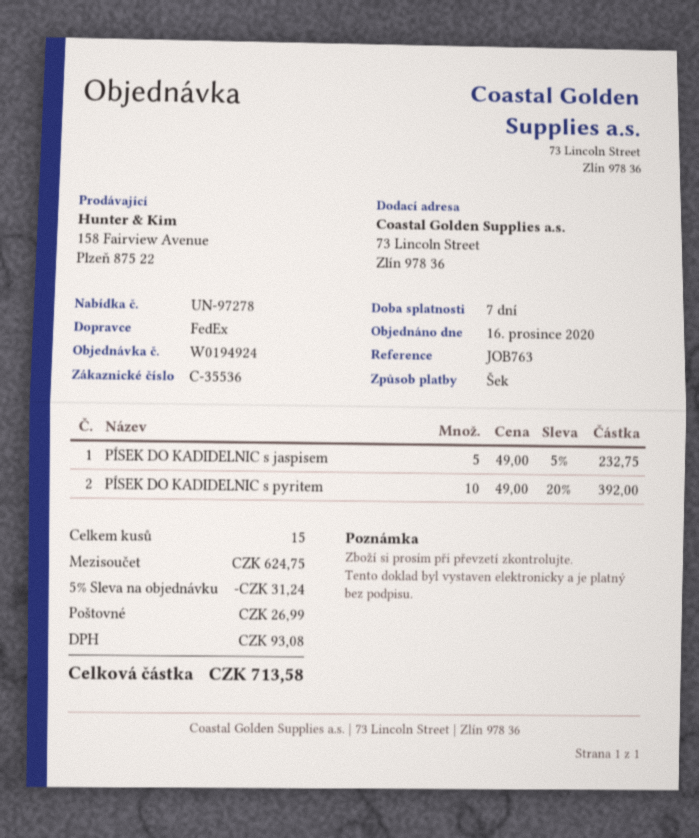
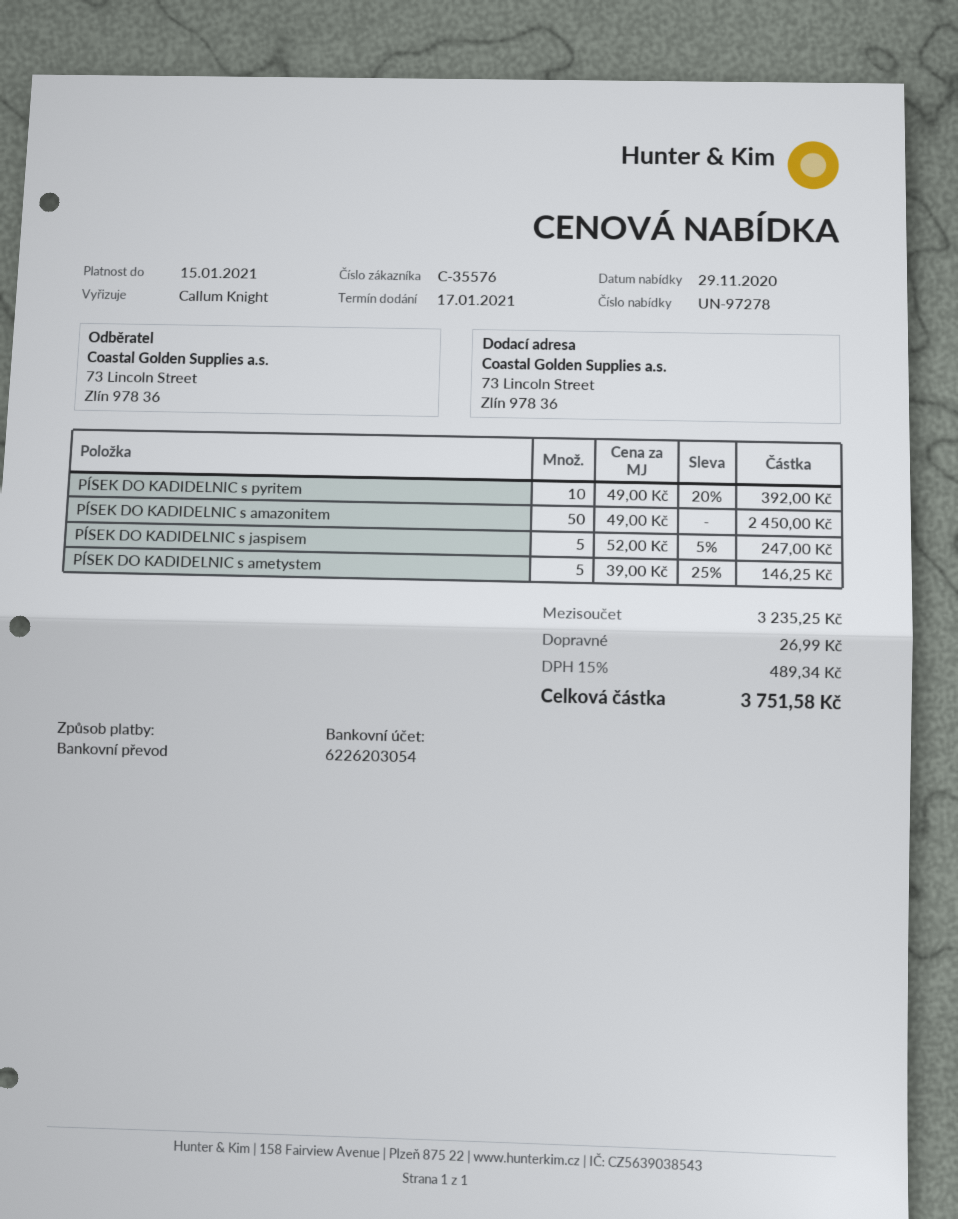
customer number: C-35536 -> C-35576
payment method: cheque -> bank transfer
PÍSEK DO KADIDELNIC s jaspisem: 5 x 49.00 - 5% = 232.75 -> 5 x 52.00 - 5% = 247.00
PÍSEK DO KADIDELNIC s amazonitem: none -> 50 x 49.00 = 2450.00
PÍSEK DO KADIDELNIC s ametystem: none -> 5 x 39.00 - 25% = 146.25
subtotal: 624.75 -> 3235.25
discount: 5% = 31.24 -> none
tax: 93.08 -> 489.34
total: 713.58 -> 3751.58

